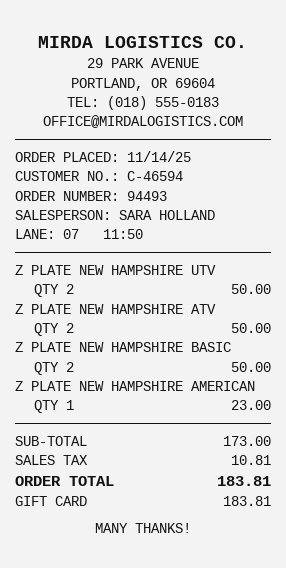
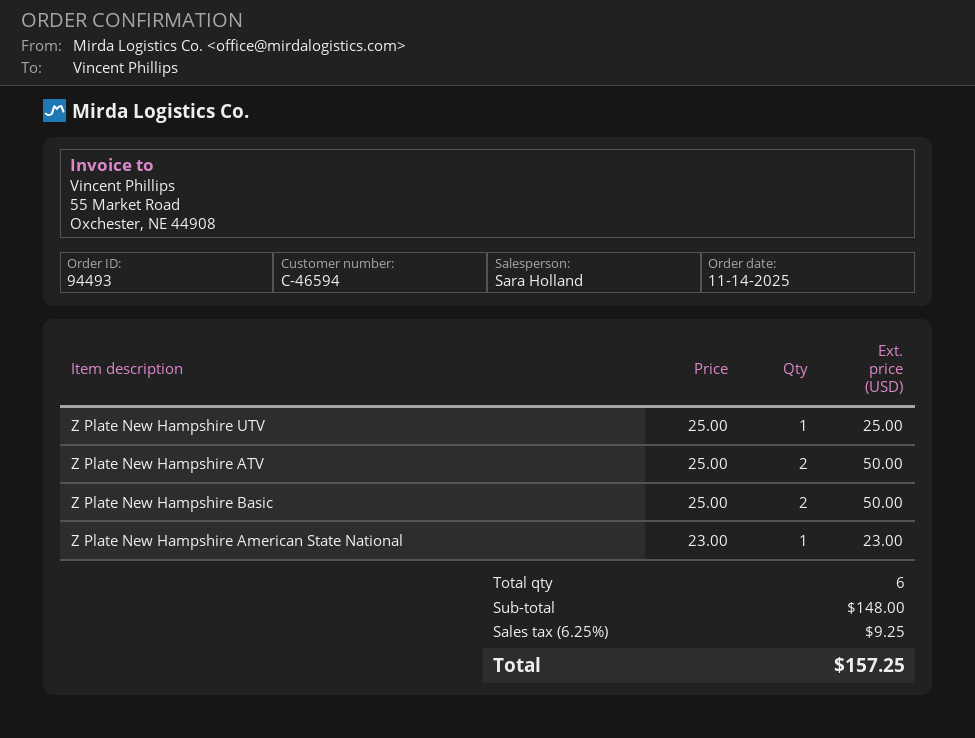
Z PLATE NEW HAMPSHIRE UTV: 2 for 50.00 -> 1 for 25.00
subtotal: 173.00 -> 148.00
tax: 10.81 -> 9.25
total: 183.81 -> 157.25

